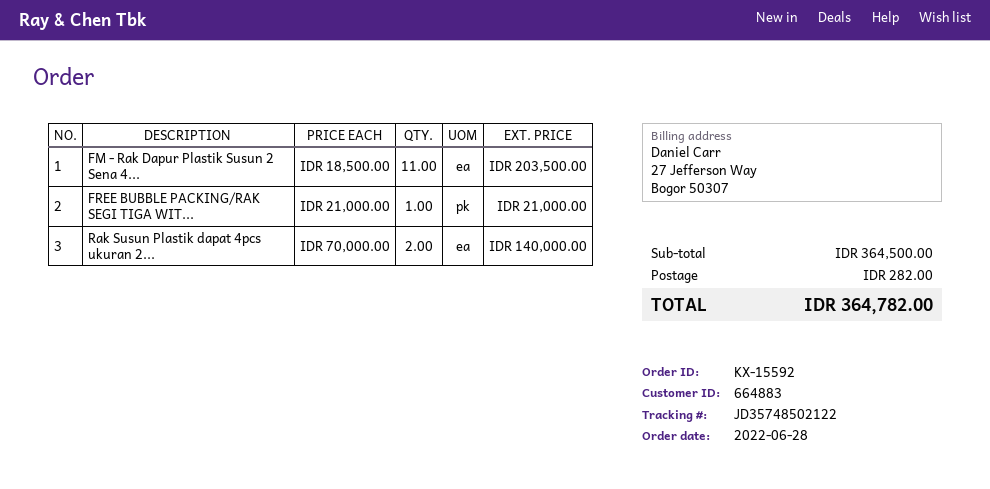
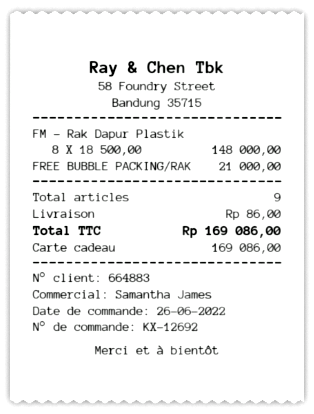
order number: KX-15592 -> KX-12692
order date: 2022-06-28 -> 2022-06-26
FM - Rak Dapur Plastik Susun 2 Sena 4...: 11 x 18500.00 = 203500.00 -> 8 x 18500.00 = 148000.00
Rak Susun Plastik dapat 4pcs ukuran 2...: 2 x 70000.00 = 140000.00 -> none
shipping: 282.00 -> 86.00
total: 364782.00 -> 169086.00

